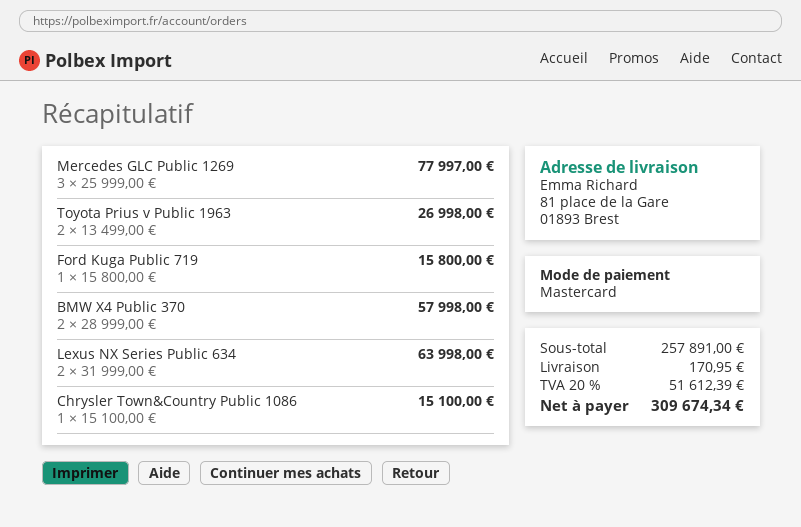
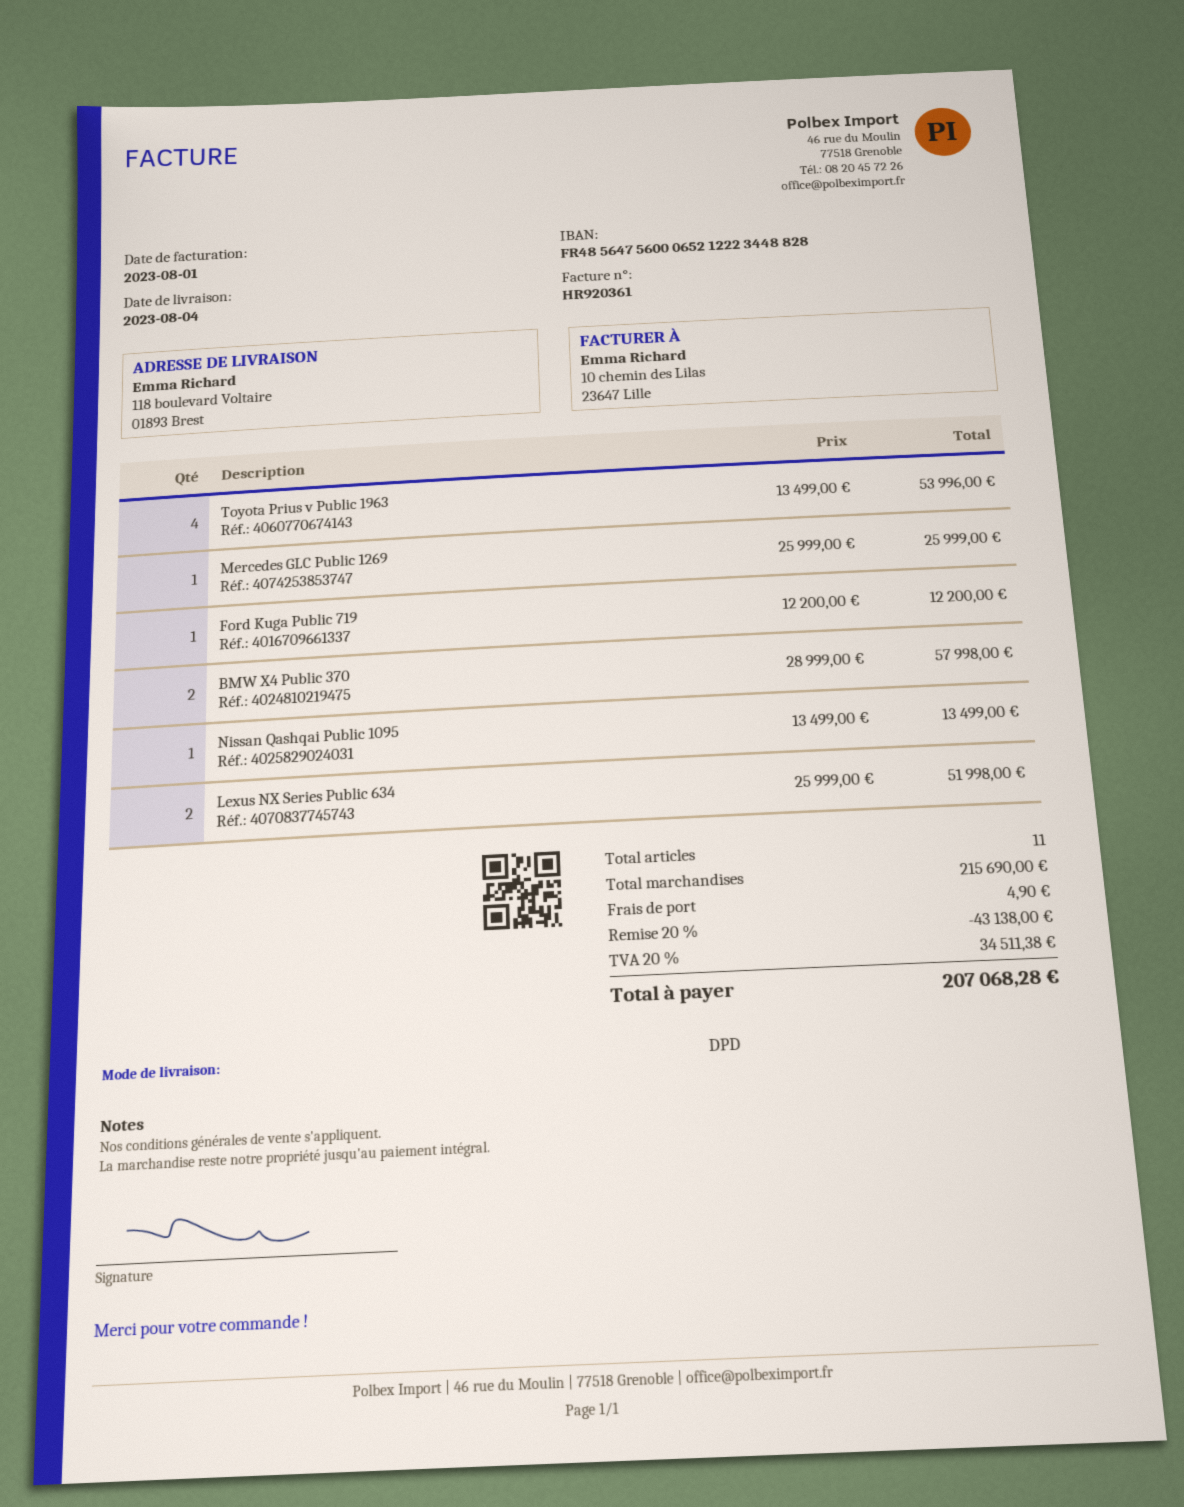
ship to: 81 place de la Gare, 01893 Brest -> 118 boulevard Voltaire, 01893 Brest
Mercedes GLC Public 1269: 3 x 25999.00 = 77997.00 -> 1 x 25999.00 = 25999.00
Toyota Prius v Public 1963: 2 x 13499.00 = 26998.00 -> 4 x 13499.00 = 53996.00
Ford Kuga Public 719: 1 x 15800.00 = 15800.00 -> 1 x 12200.00 = 12200.00
Lexus NX Series Public 634: 2 x 31999.00 = 63998.00 -> 2 x 25999.00 = 51998.00
Chrysler Town&Country Public 1086: 1 x 15100.00 = 15100.00 -> none
Nissan Qashqai Public 1095: none -> 1 x 13499.00 = 13499.00
subtotal: 257891.00 -> 215690.00
discount: none -> 20% = 43138.00
shipping: 170.95 -> 4.90
tax: 20% = 51612.39 -> 20% = 34511.38
total: 309674.34 -> 207068.28

